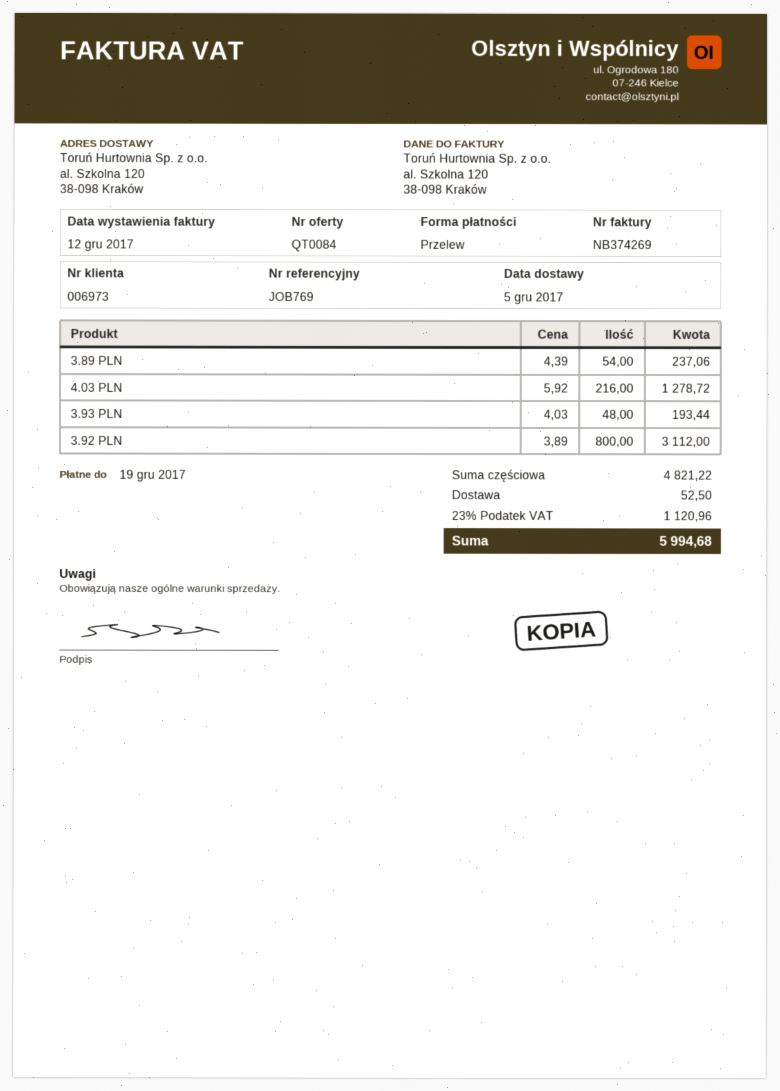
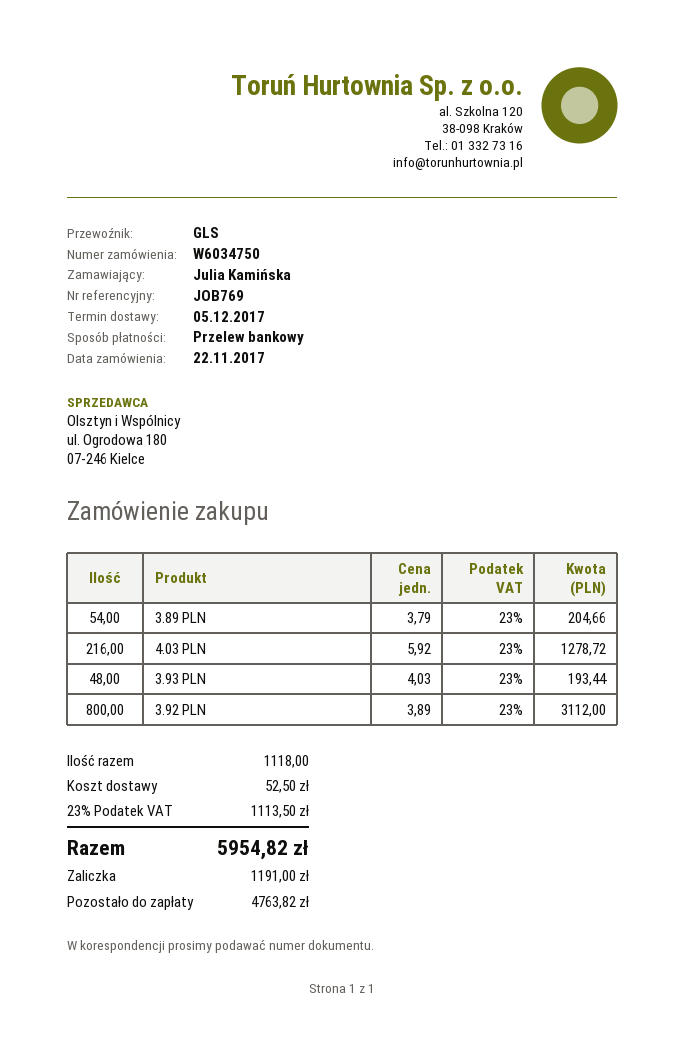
3.89 PLN: 54 x 4.39 = 237.06 -> 54 x 3.79 = 204.66
tax: 23% = 1120.96 -> 23% = 1113.50
total: 5994.68 -> 5954.82

